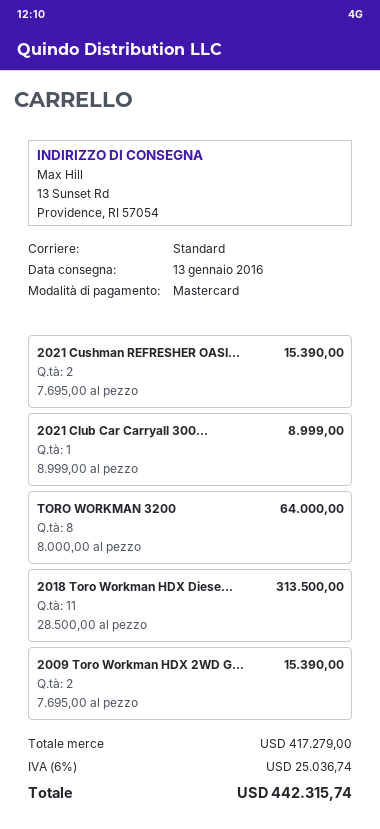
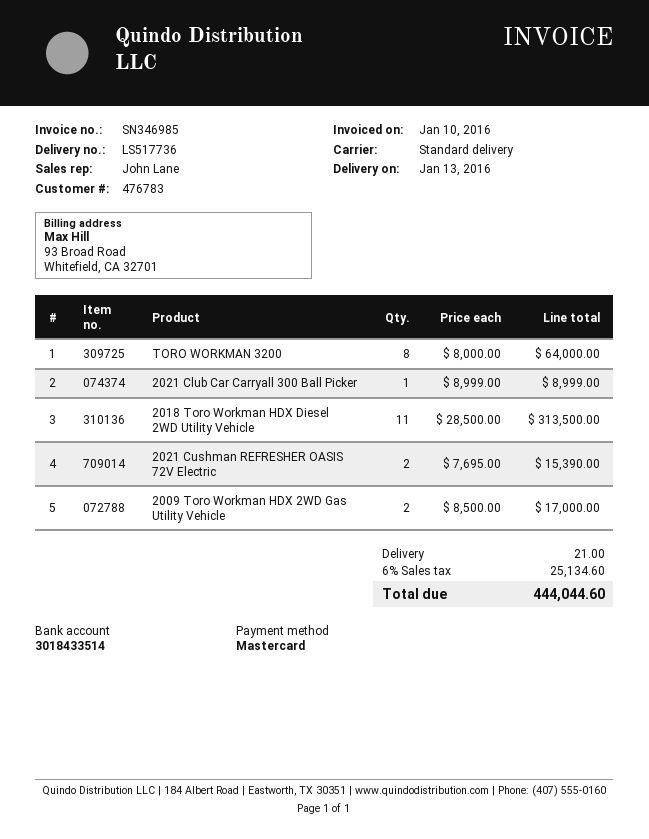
2009 Toro Workman HDX 2WD G...: 2 x 7695.00 = 15390.00 -> 2 x 8500.00 = 17000.00
shipping: none -> 21.00
tax: 6% = 25036.74 -> 6% = 25134.60
total: 442315.74 -> 444044.60

